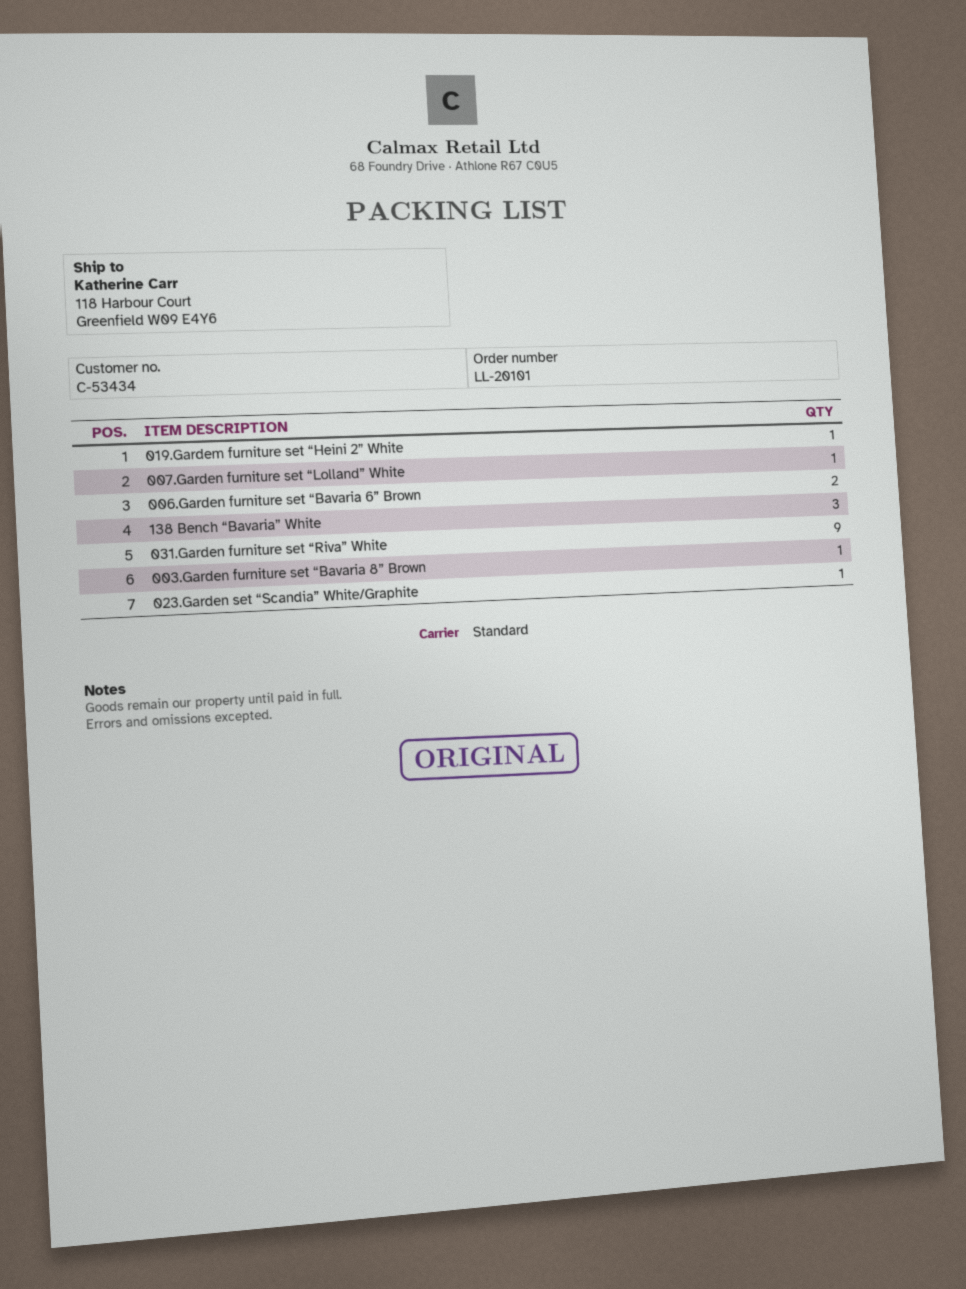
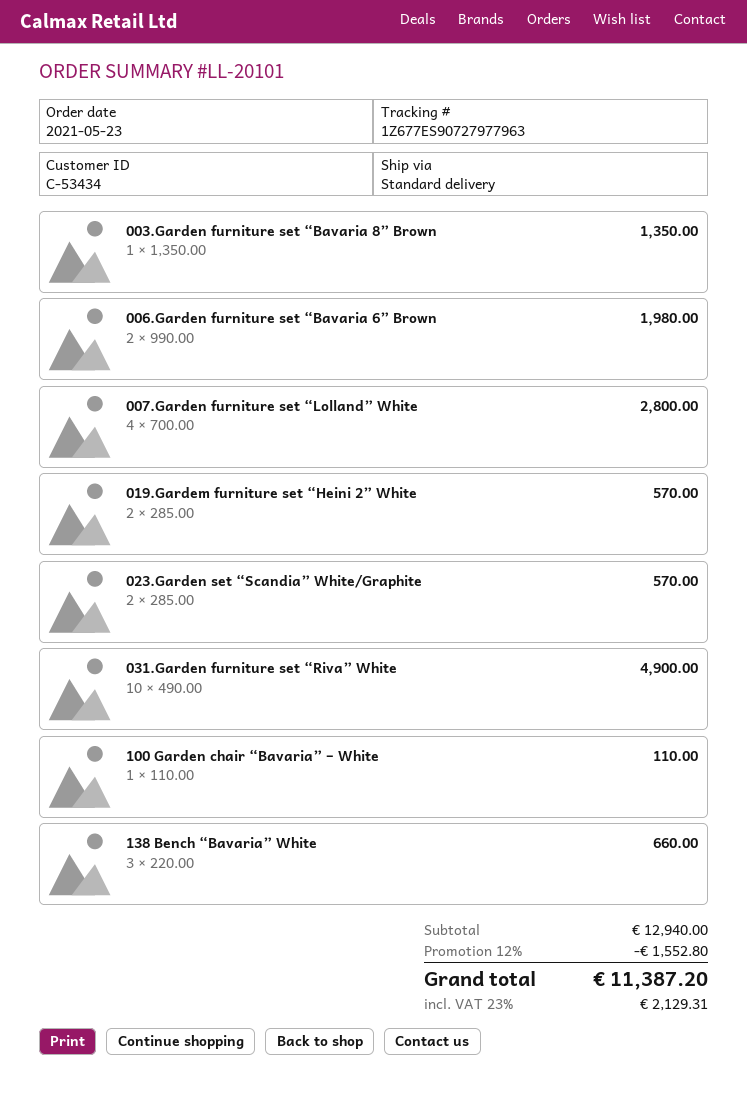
019.Gardem furniture set “Heini 2” White: 1 -> 2
007.Garden furniture set “Lolland” White: 1 -> 4
031.Garden furniture set “Riva” White: 9 -> 10
023.Garden set “Scandia” White/Graphite: 1 -> 2
100 Garden chair “Bavaria” – White: none -> 1

